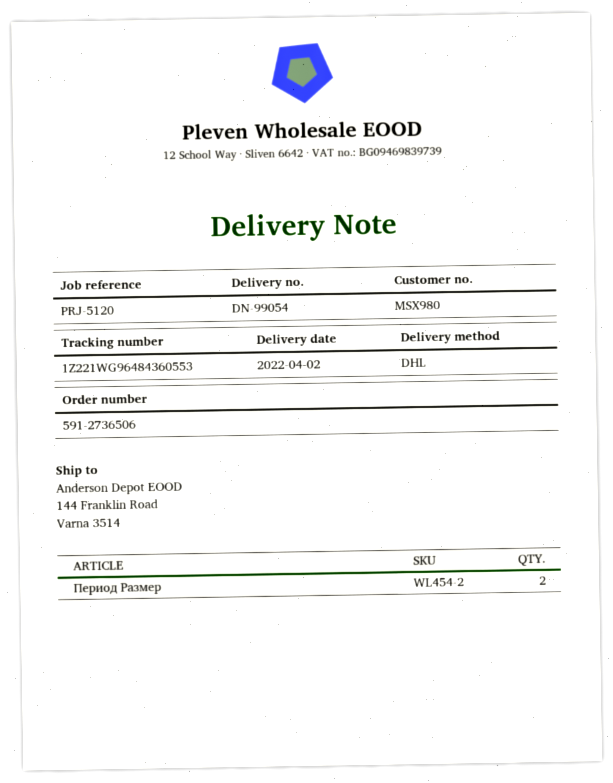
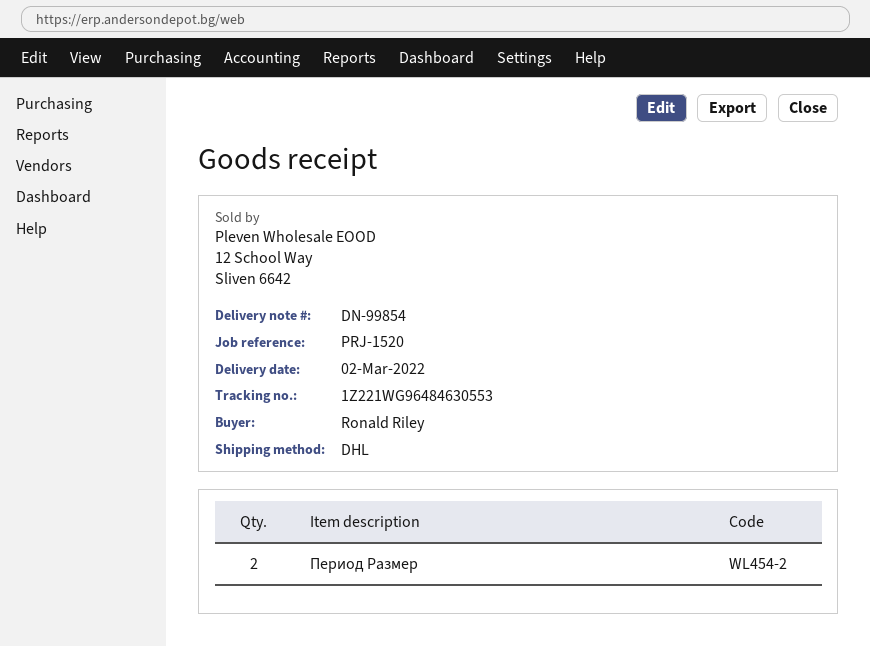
delivery note number: DN-99054 -> DN-99854
delivery date: 2022-04-02 -> 2022-03-02
reference: PRJ-5120 -> PRJ-1520
tracking number: 1Z221WG96484360553 -> 1Z221WG96484630553

